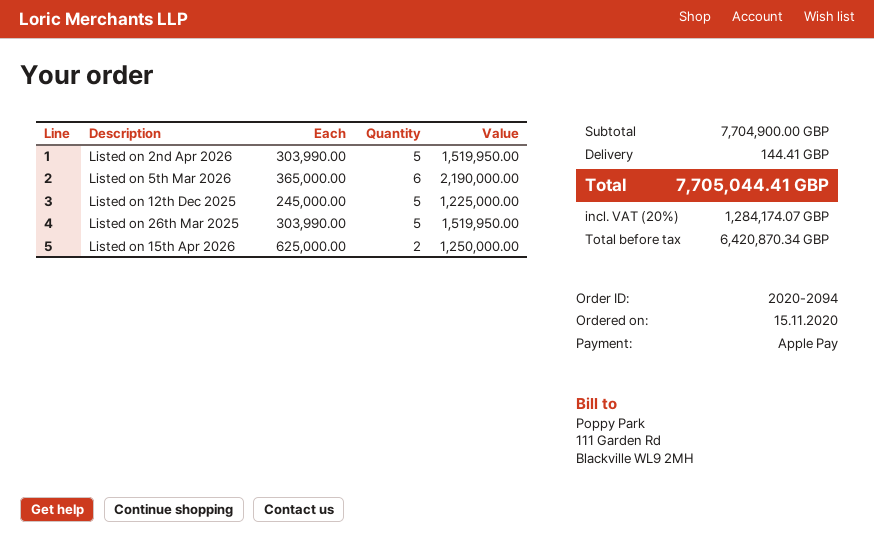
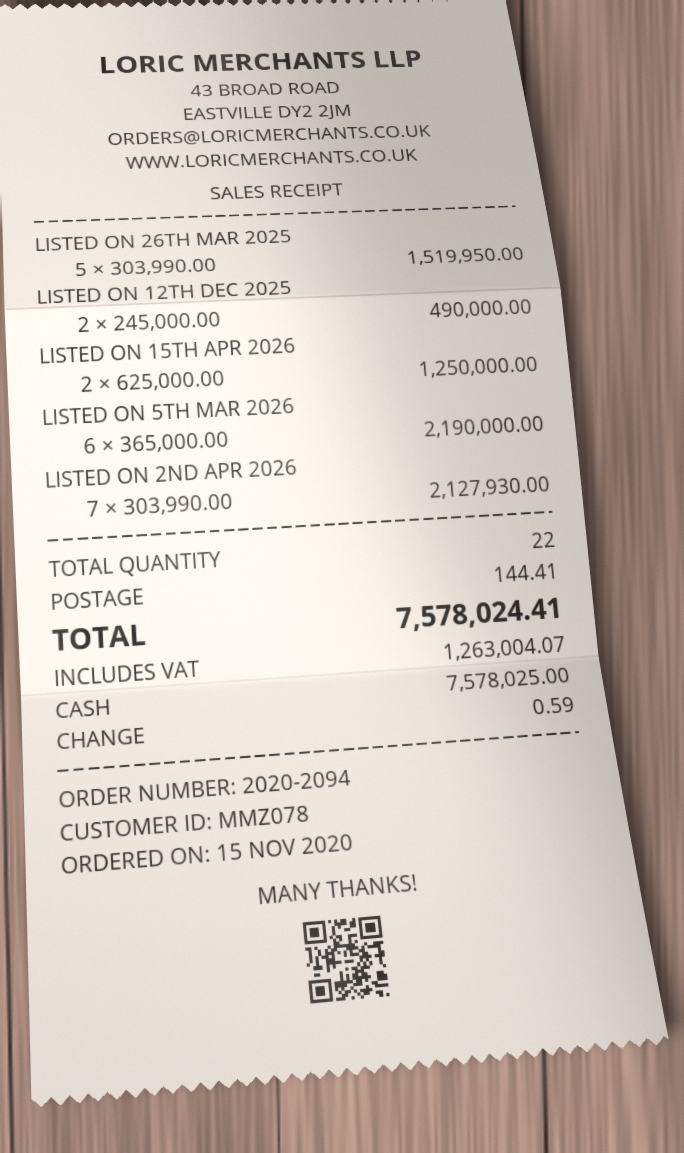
payment method: Apple Pay -> cash
Listed on 2nd Apr 2026: 5 x 303990.00 = 1519950.00 -> 7 x 303990.00 = 2127930.00
Listed on 12th Dec 2025: 5 x 245000.00 = 1225000.00 -> 2 x 245000.00 = 490000.00
tax: 1284174.07 -> 1263004.07
total: 7705044.41 -> 7578024.41

